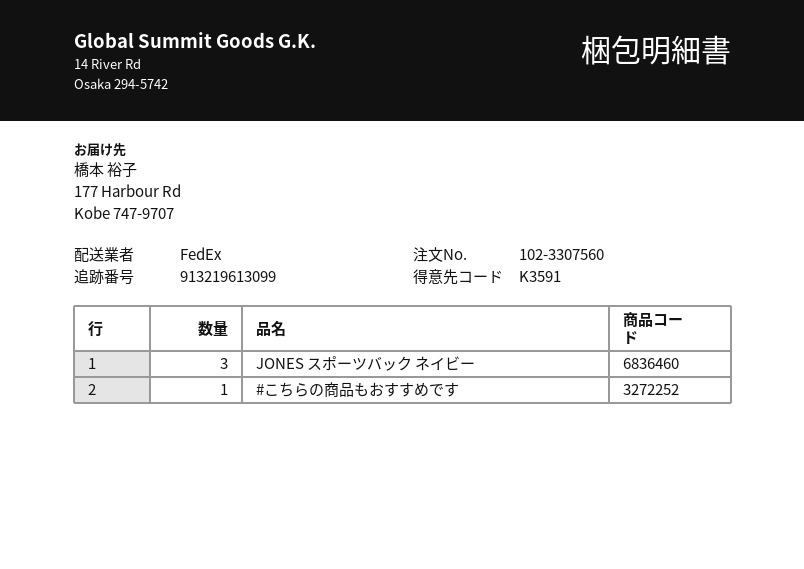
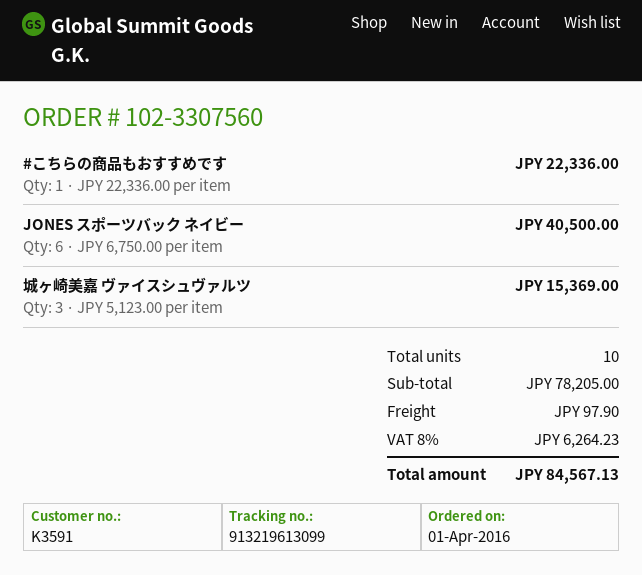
JONES スポーツバック ネイビー: 3 -> 6
城ヶ崎美嘉 ヴァイスシュヴァルツ: none -> 3

